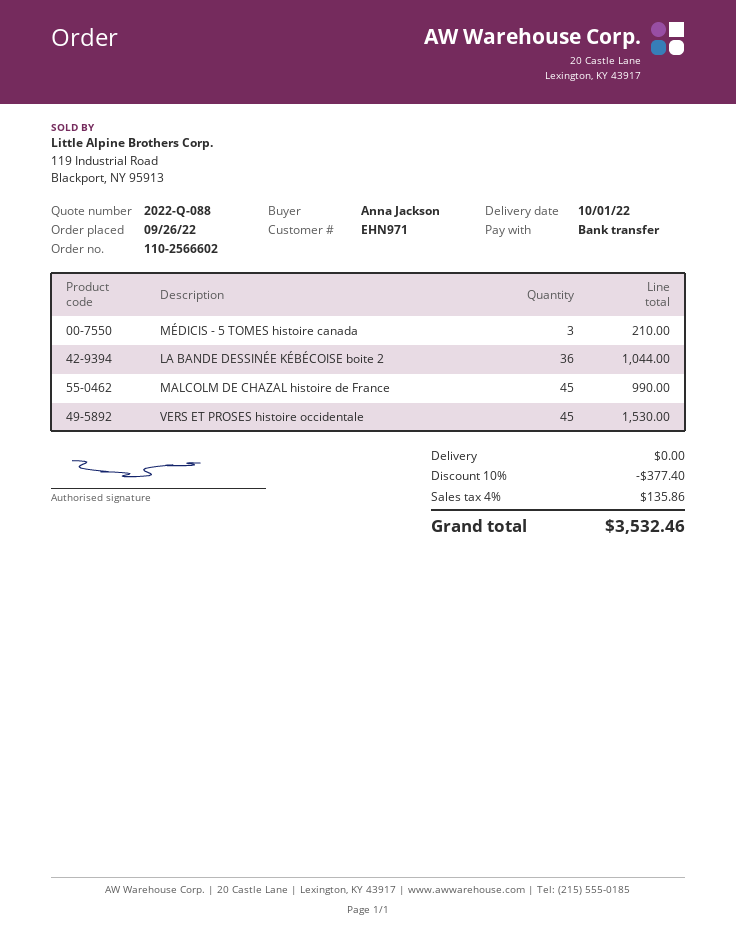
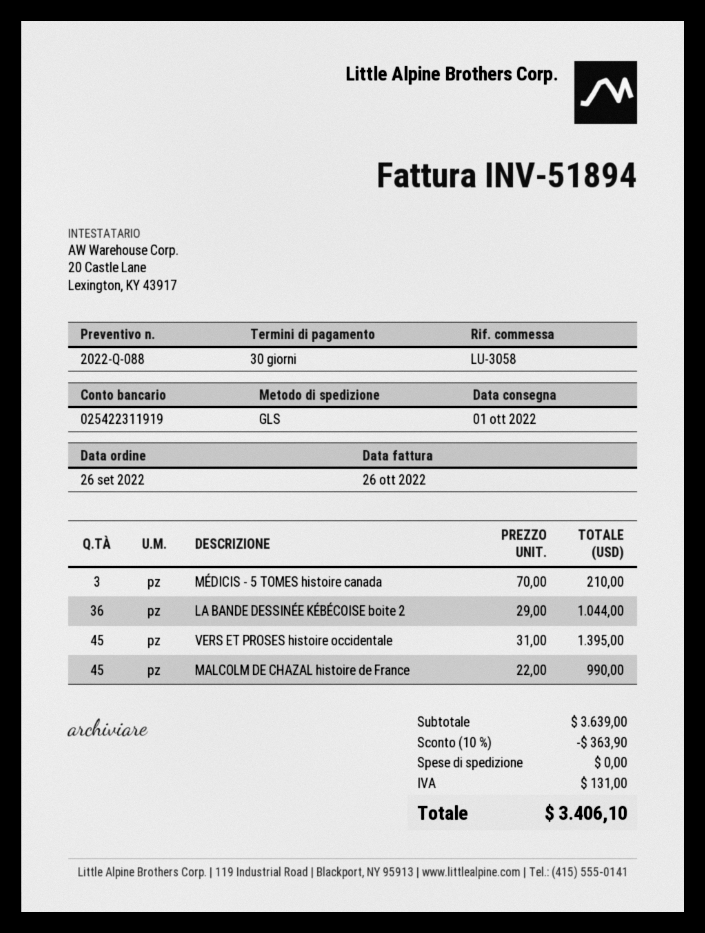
VERS ET PROSES histoire occidentale: 45 for 1530.00 -> 45 for 1395.00
discount: 10% = 377.40 -> 10% = 363.90
tax: 135.86 -> 131.00
total: 3532.46 -> 3406.10

